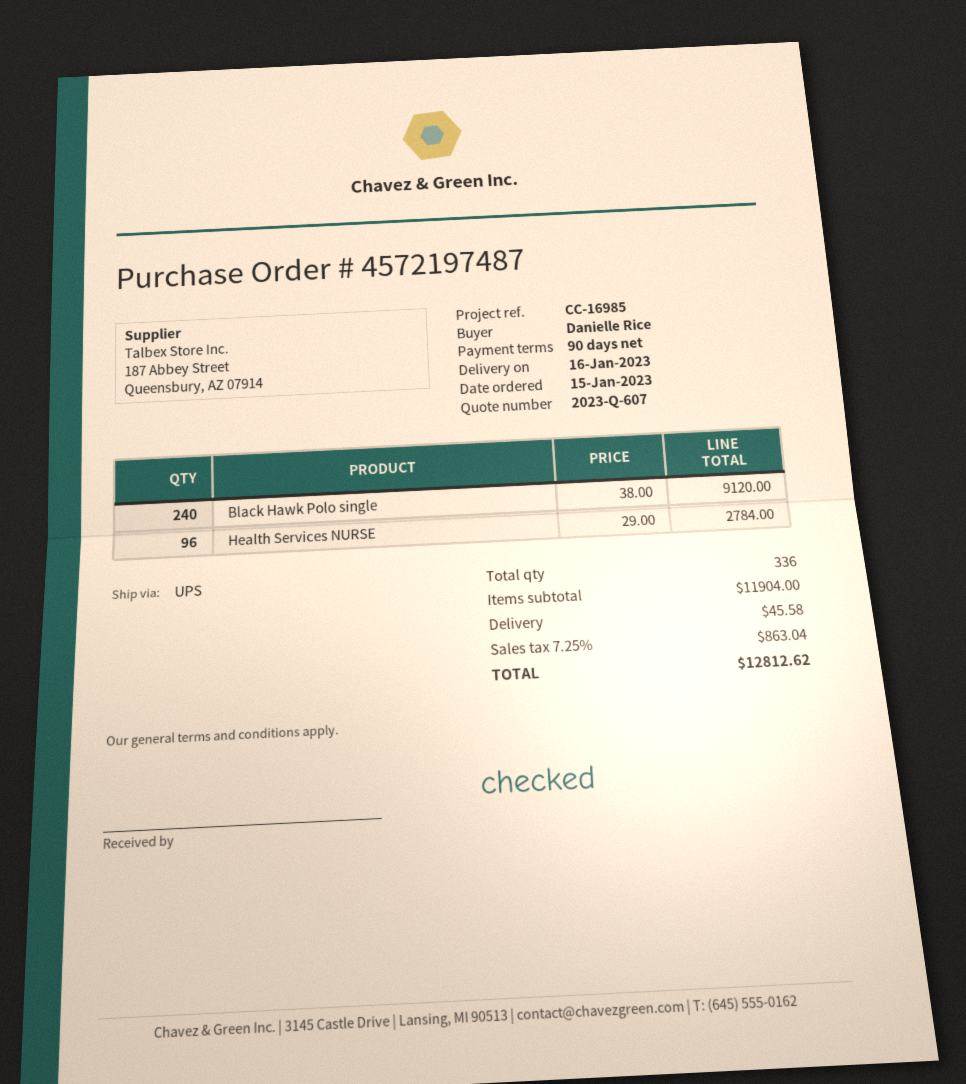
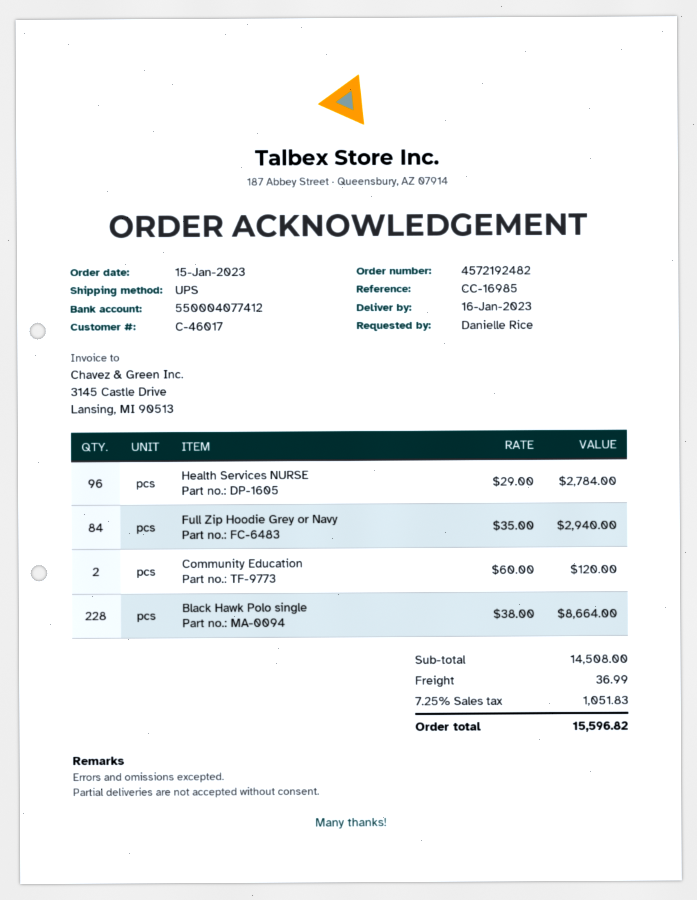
order number: 4572197487 -> 4572192482
Black Hawk Polo single: 240 x 38.00 = 9120.00 -> 228 x 38.00 = 8664.00
Full Zip Hoodie Grey or Navy: none -> 84 x 35.00 = 2940.00
Community Education: none -> 2 x 60.00 = 120.00
subtotal: 11904.00 -> 14508.00
shipping: 45.58 -> 36.99
tax: 7.25% = 863.04 -> 7.25% = 1051.83
total: 12812.62 -> 15596.82

